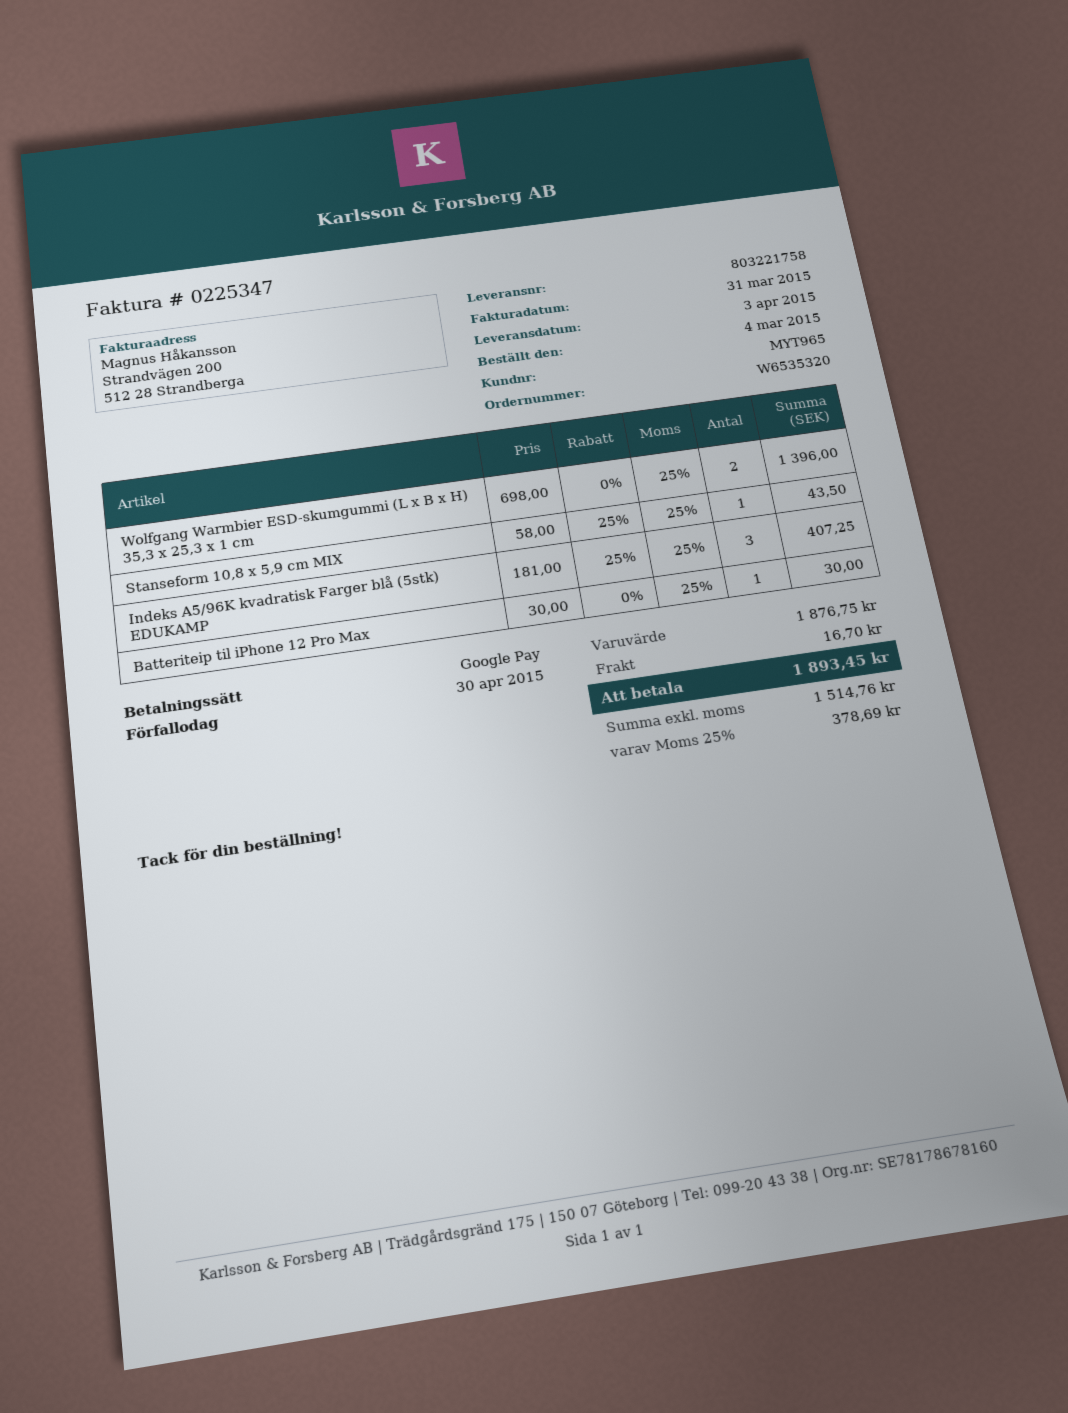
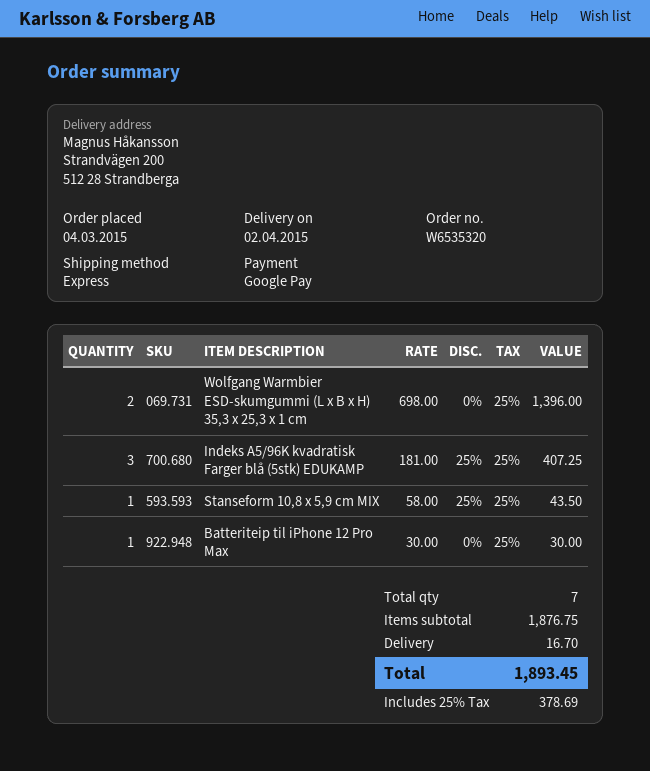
delivery date: 2015-04-03 -> 2015-04-02

